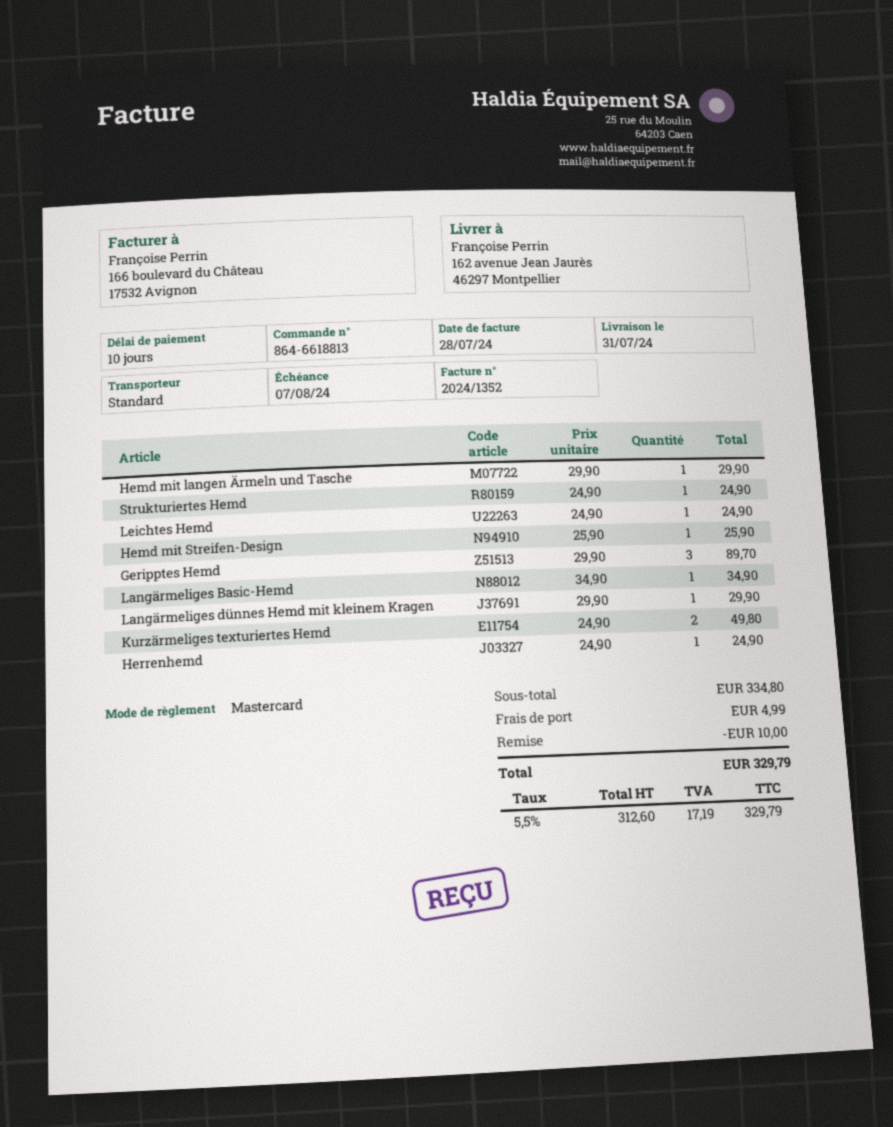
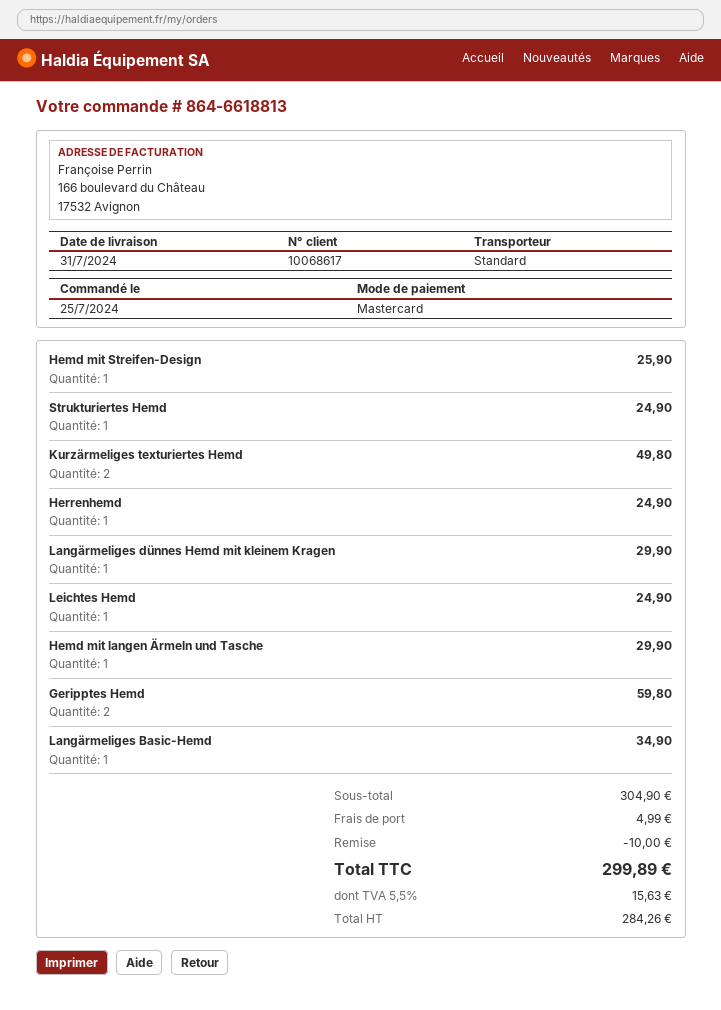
Geripptes Hemd: 3 for 89.70 -> 2 for 59.80
subtotal: 334.80 -> 304.90
net: 312.60 -> 284.26
tax: 5.5% = 17.19 -> 5.5% = 15.63
total: 329.79 -> 299.89

